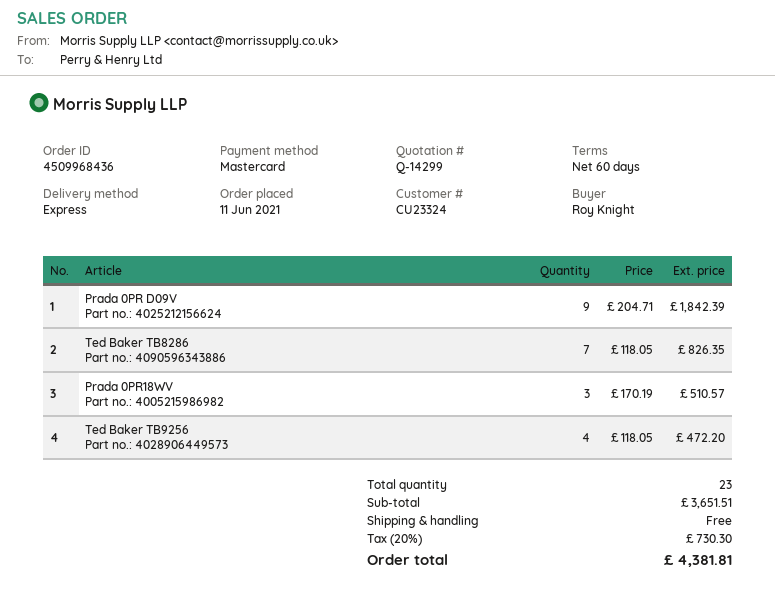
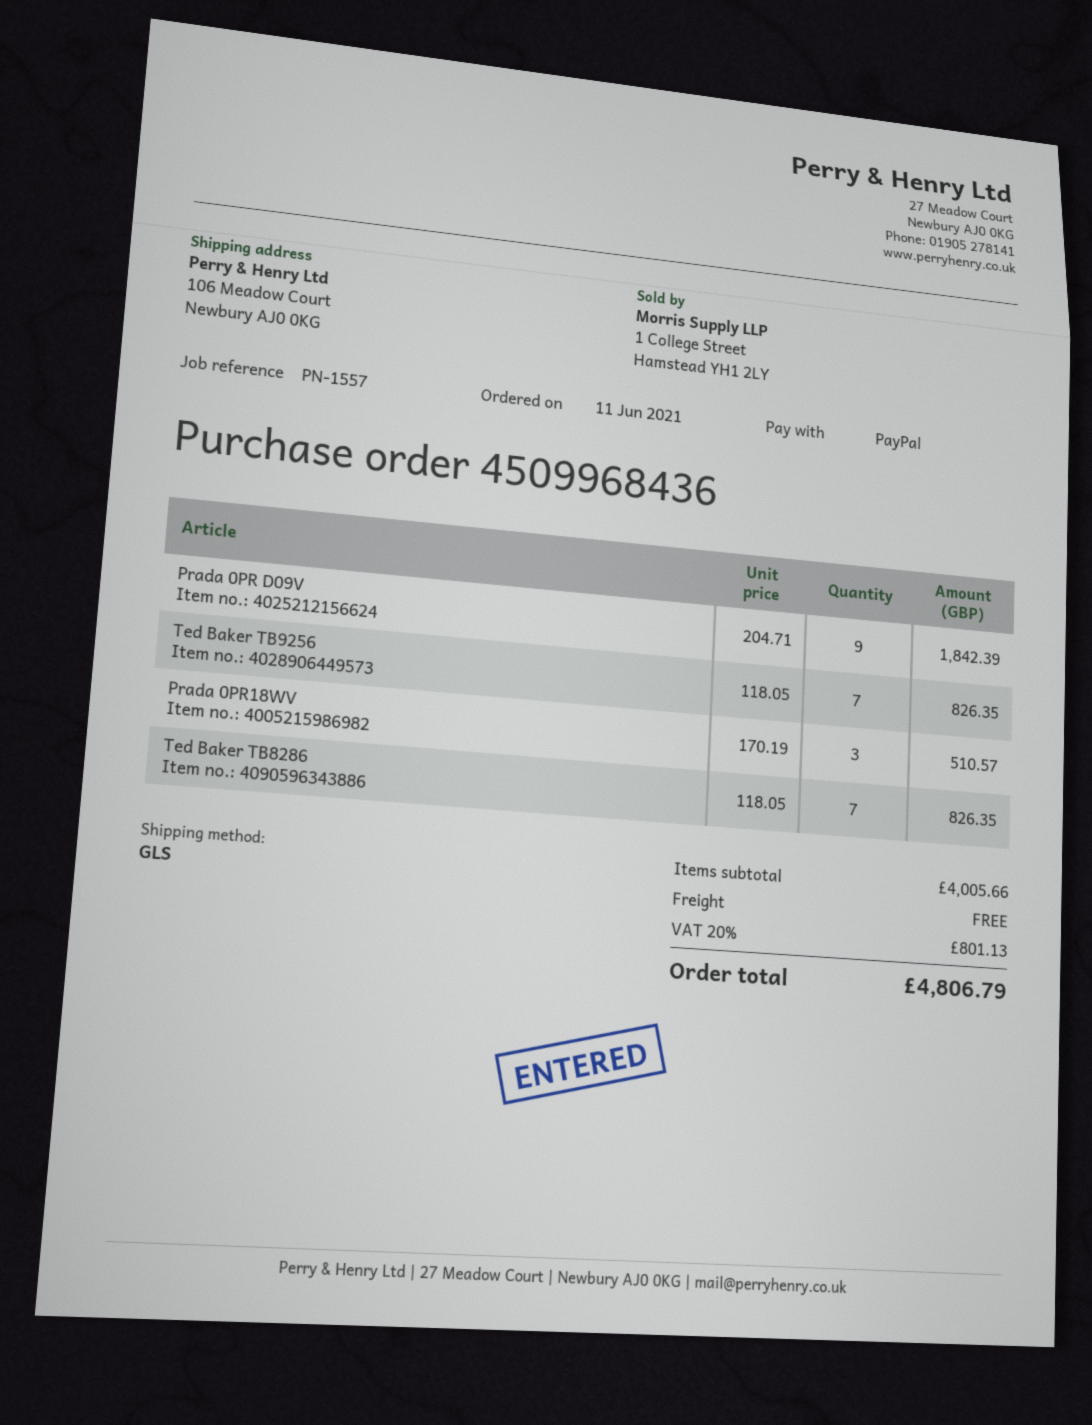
payment method: Mastercard -> PayPal
shipping method: express -> GLS
Ted Baker TB9256: 4 x 118.05 = 472.20 -> 7 x 118.05 = 826.35
subtotal: 3651.51 -> 4005.66
tax: 20% = 730.30 -> 20% = 801.13
total: 4381.81 -> 4806.79

